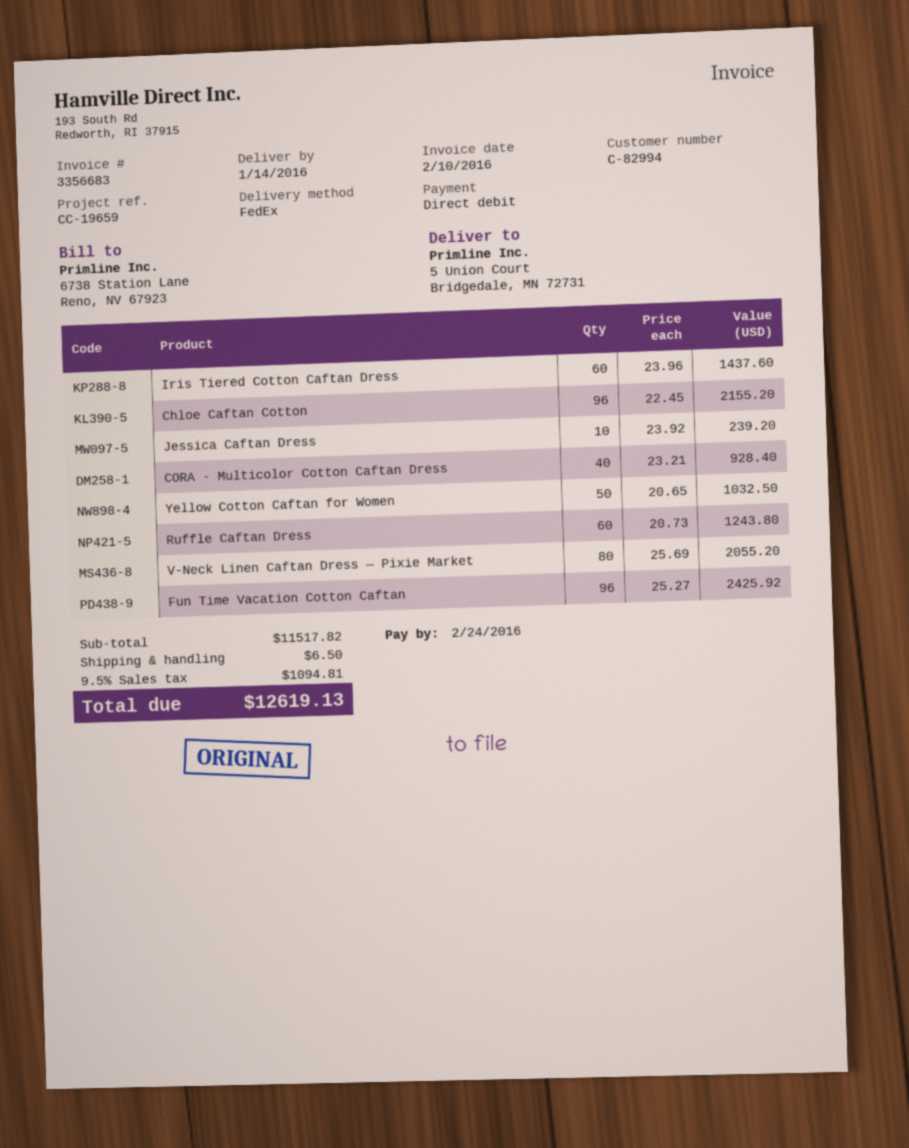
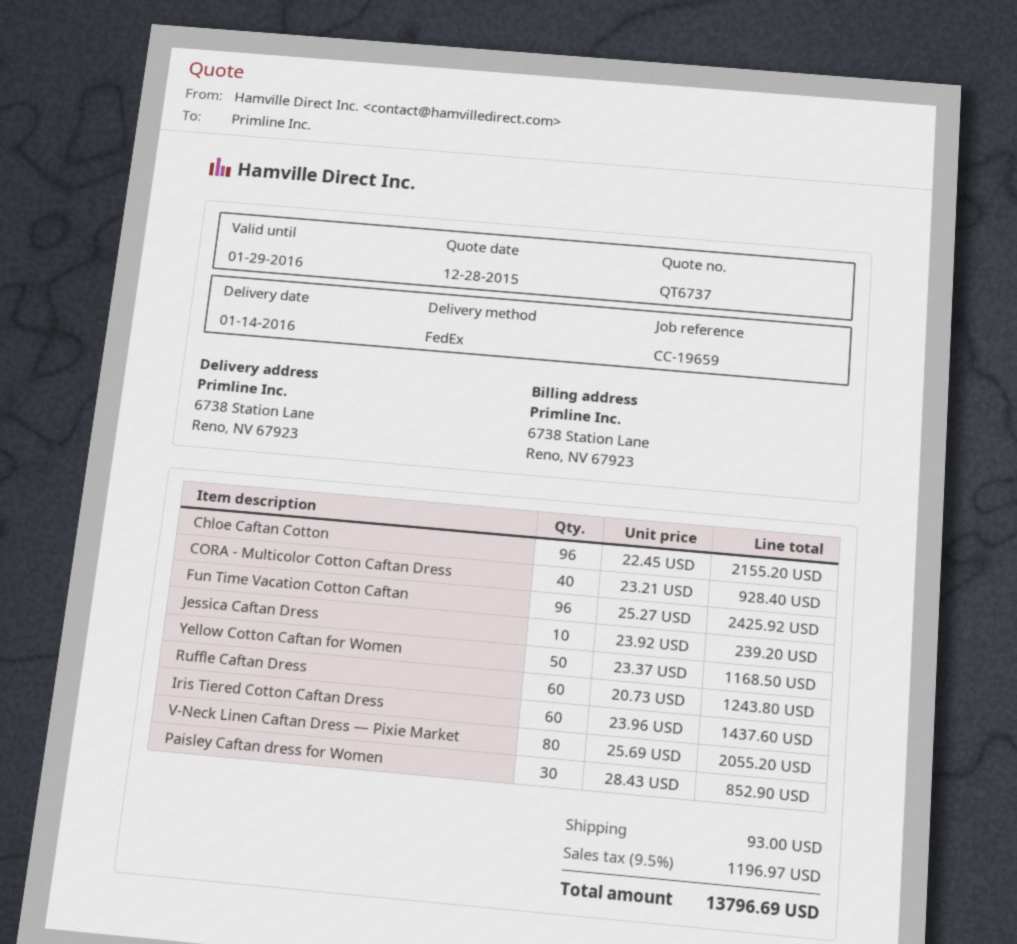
ship to: 5 Union Court, Bridgedale, MN 72731 -> 6738 Station Lane, Reno, NV 67923
Yellow Cotton Caftan for Women: 50 x 20.65 = 1032.50 -> 50 x 23.37 = 1168.50
Paisley Caftan dress for Women: none -> 30 x 28.43 = 852.90
shipping: 6.50 -> 93.00
tax: 9.5% = 1094.81 -> 9.5% = 1196.97
total: 12619.13 -> 13796.69

